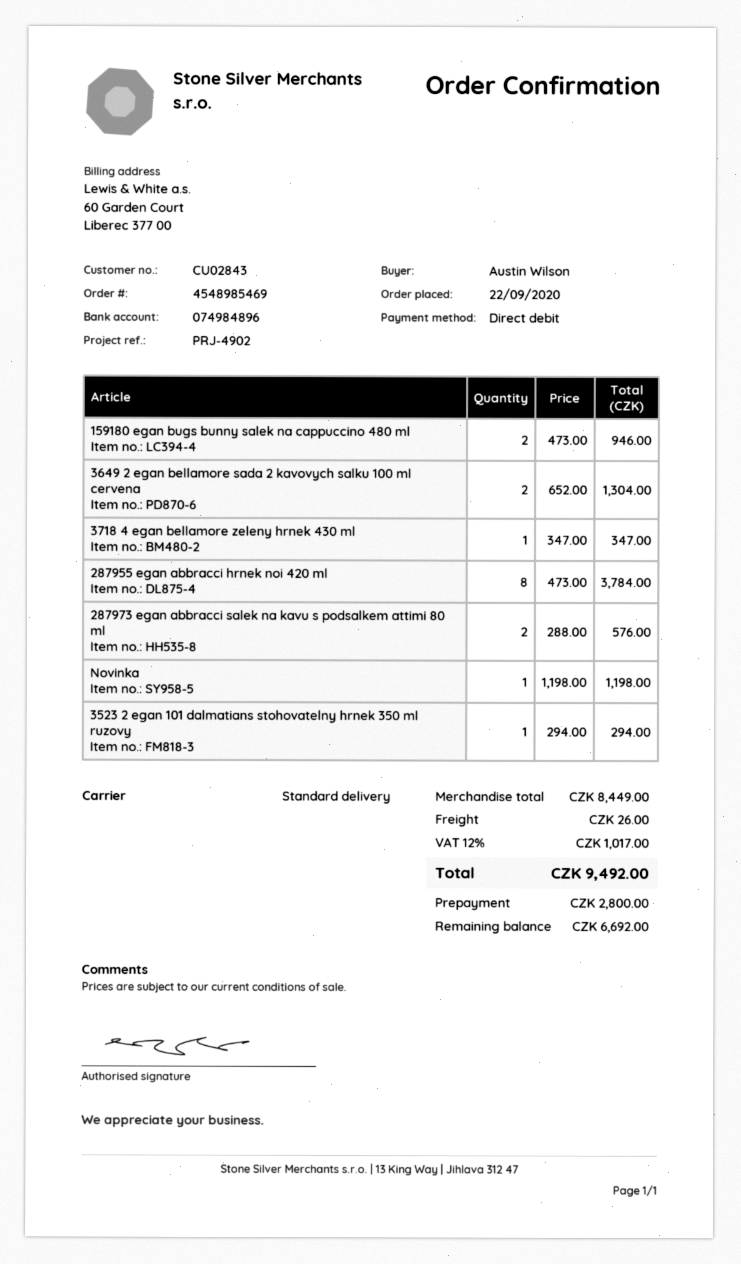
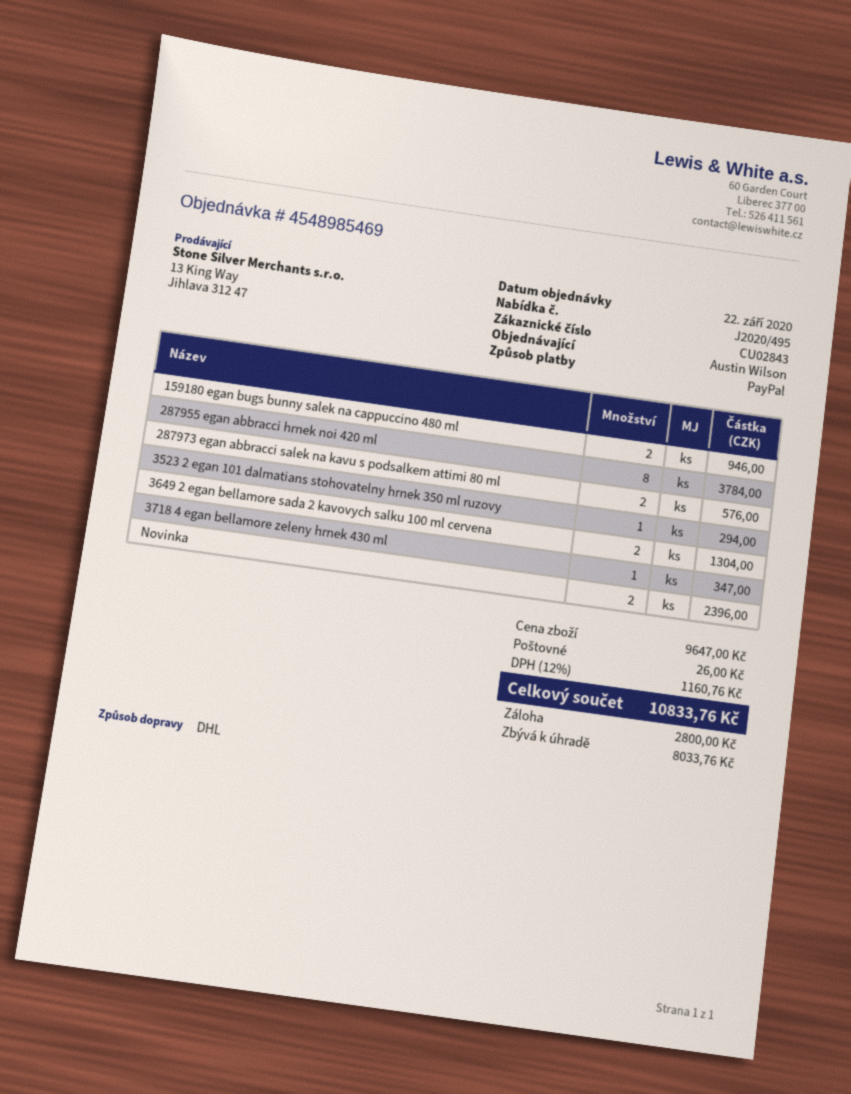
payment method: direct debit -> PayPal
shipping method: standard -> DHL
Novinka: 1 for 1198.00 -> 2 for 2396.00
subtotal: 8449.00 -> 9647.00
tax: 12% = 1017.00 -> 12% = 1160.76
total: 9492.00 -> 10833.76
balance: 6692.00 -> 8033.76

